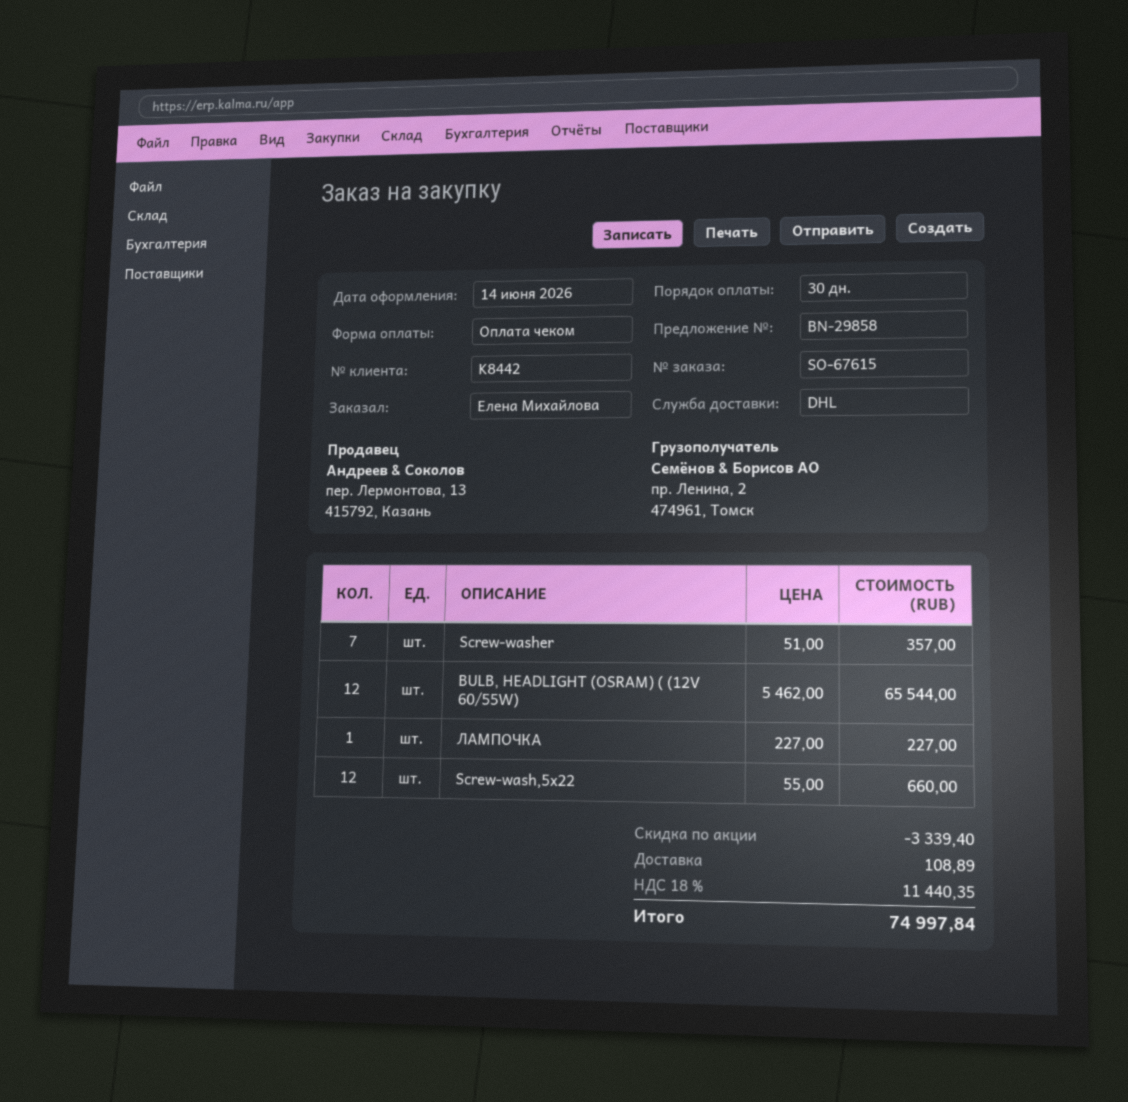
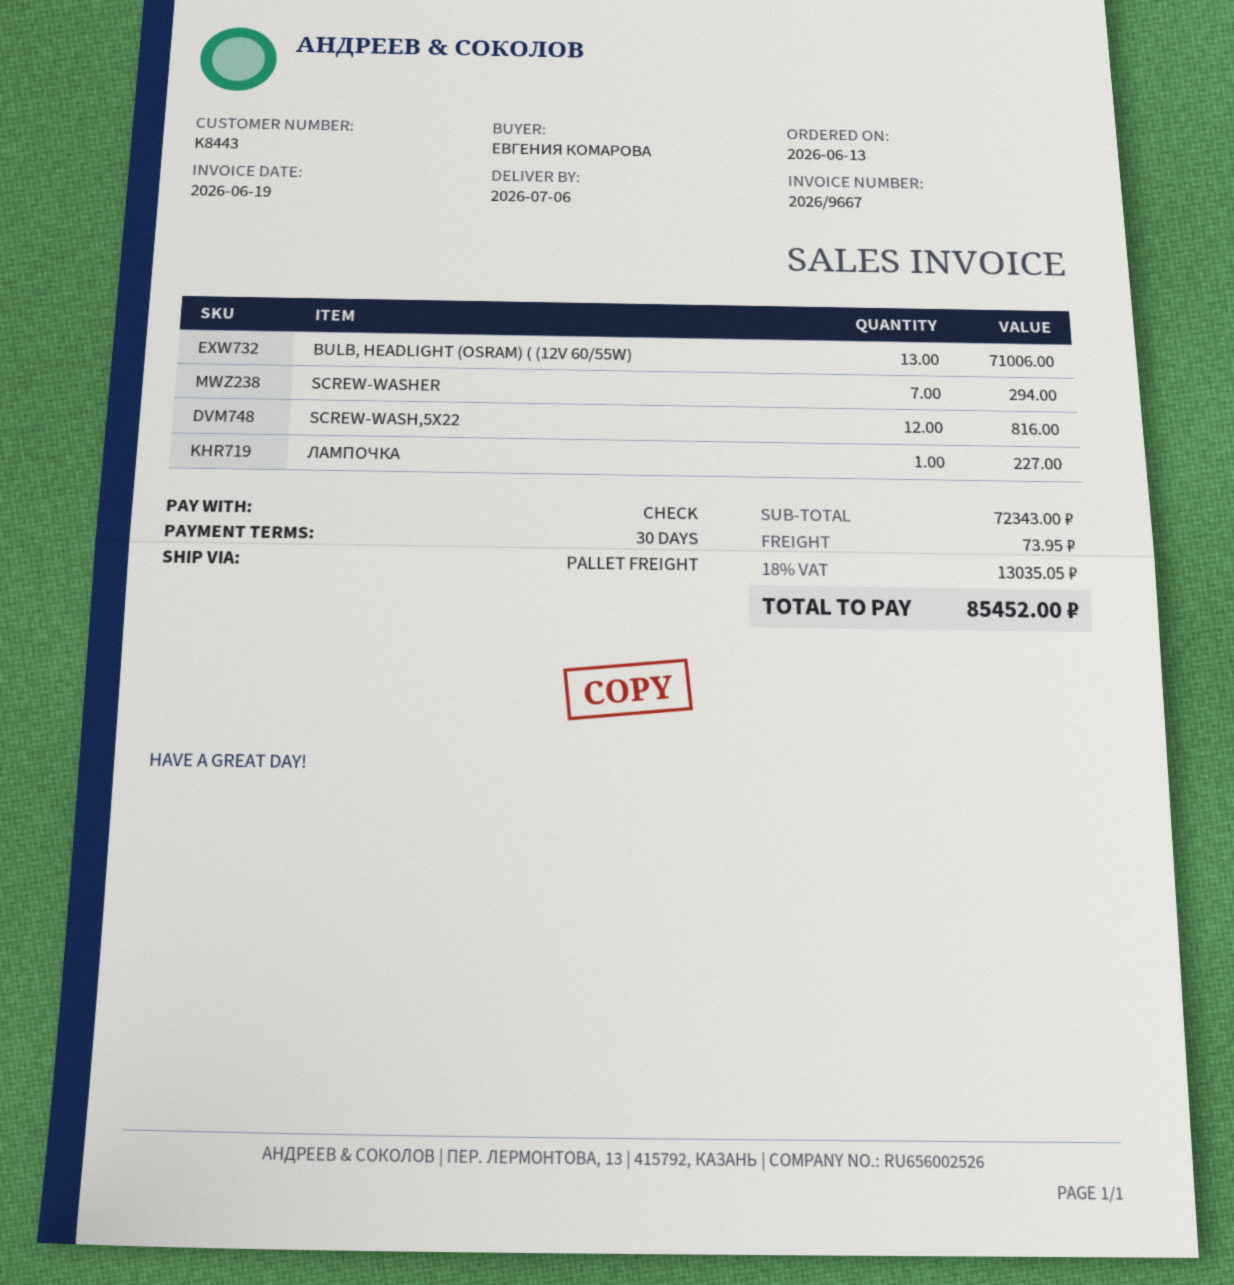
order date: 2026-06-14 -> 2026-06-13
customer number: K8442 -> K8443
ordered by: Елена Михайлова -> ЕВГЕНИЯ КОМАРОВА
shipping method: DHL -> pallet freight
Screw-washer: 7 for 357.00 -> 7 for 294.00
BULB, HEADLIGHT (OSRAM) ( (12V 60/55W): 12 for 65544.00 -> 13 for 71006.00
Screw-wash,5x22: 12 for 660.00 -> 12 for 816.00
discount: 3339.40 -> none
shipping: 108.89 -> 73.95
tax: 18% = 11440.35 -> 18% = 13035.05
total: 74997.84 -> 85452.00

